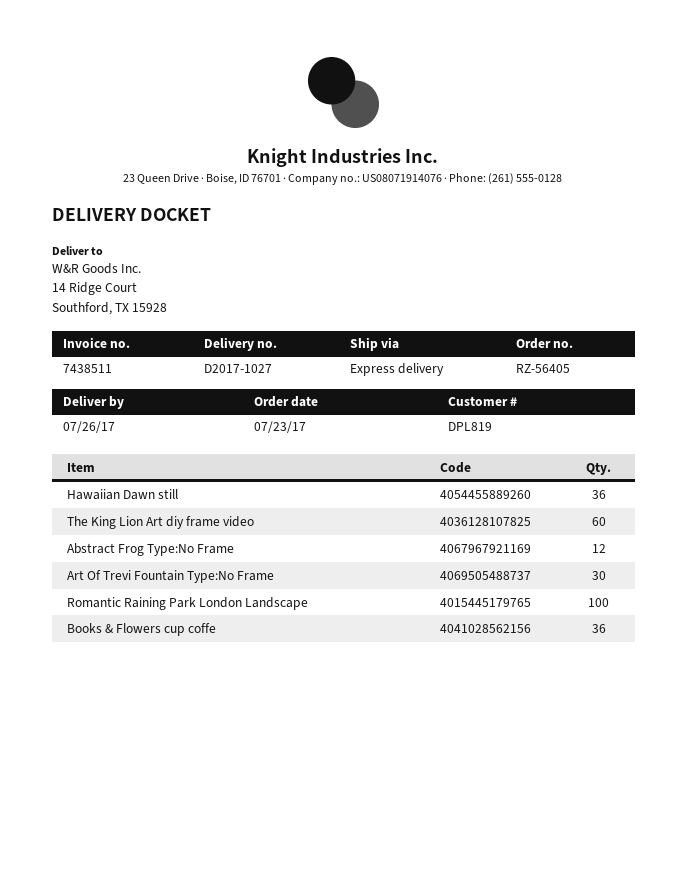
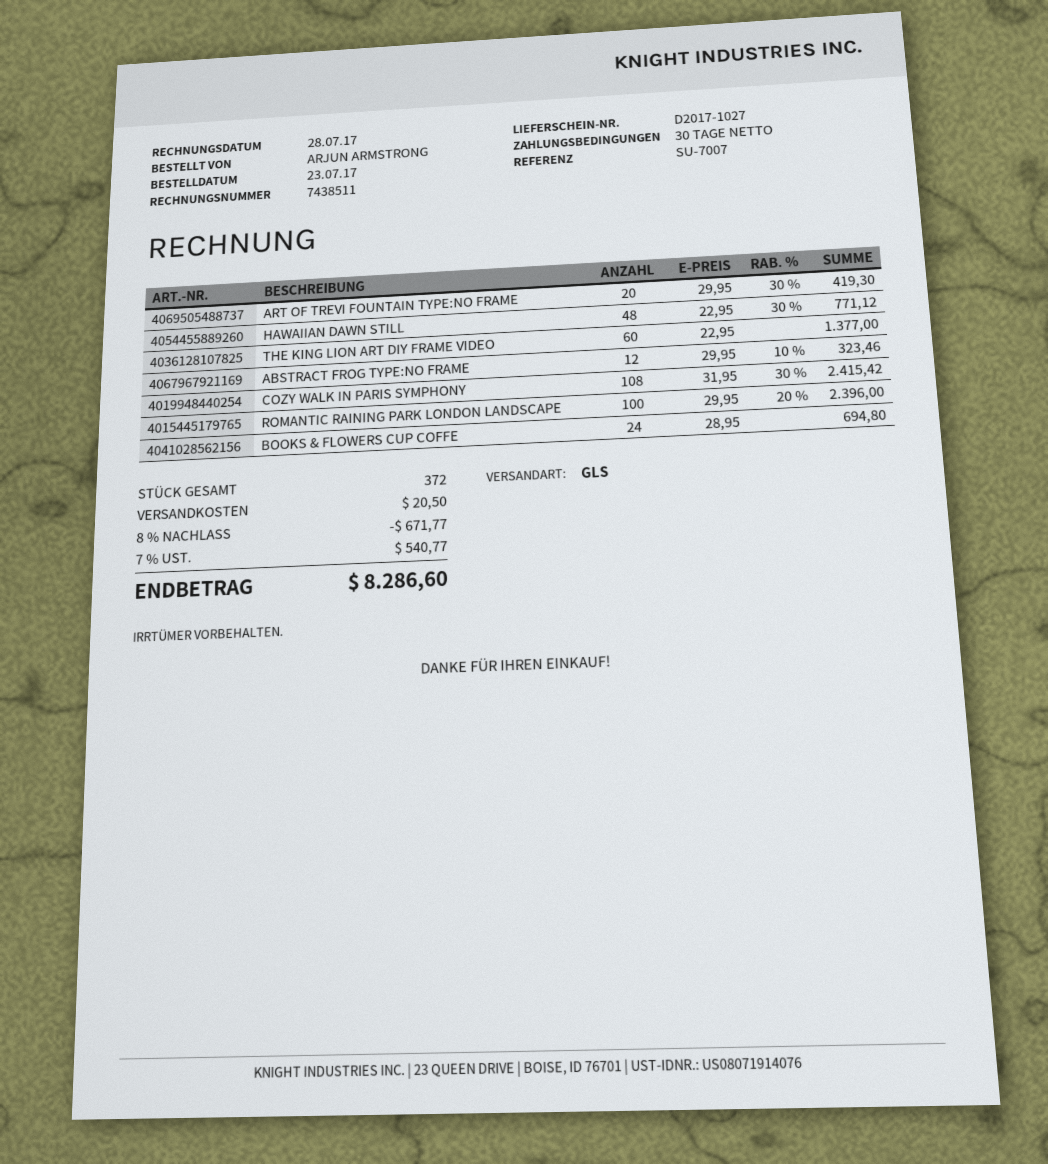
shipping method: express -> GLS
Hawaiian Dawn still: 36 -> 48
Art Of Trevi Fountain Type:No Frame: 30 -> 20
Books & Flowers cup coffe: 36 -> 24
COZY WALK IN PARIS SYMPHONY: none -> 108

